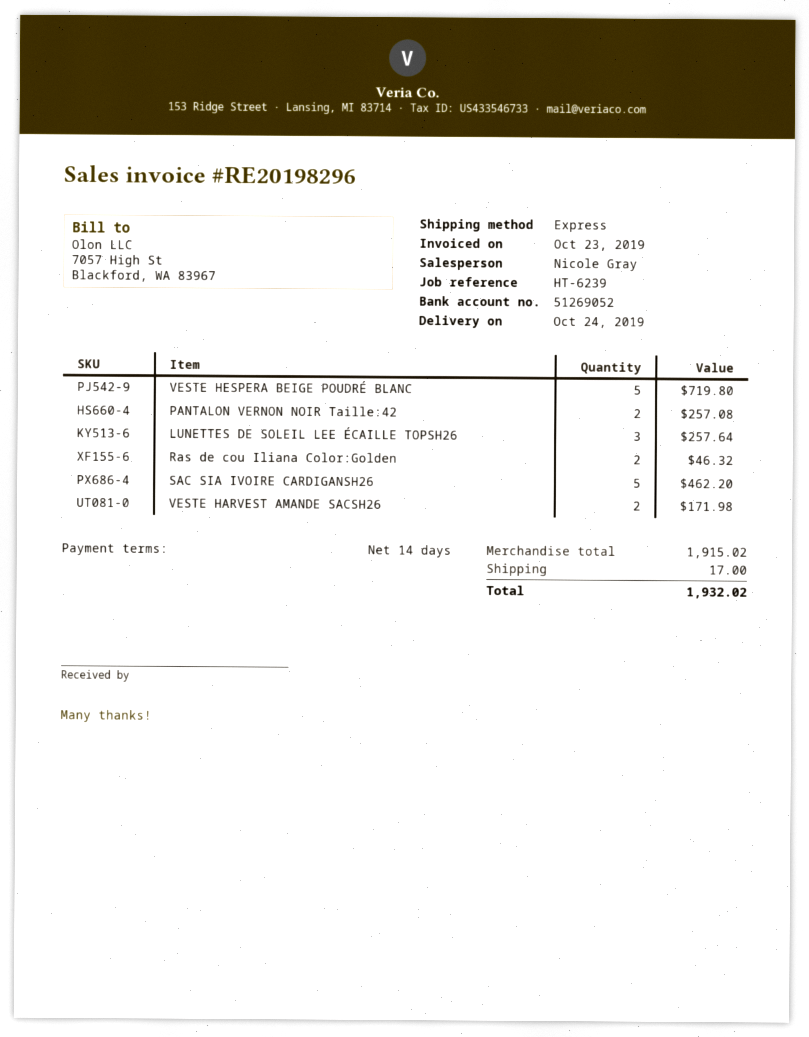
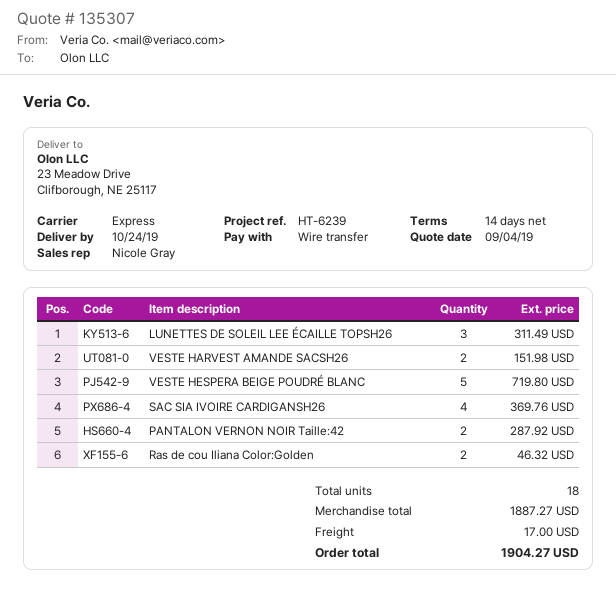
PANTALON VERNON NOIR Taille:42: 2 for 257.08 -> 2 for 287.92
LUNETTES DE SOLEIL LEE ÉCAILLE TOPSH26: 3 for 257.64 -> 3 for 311.49
SAC SIA IVOIRE CARDIGANSH26: 5 for 462.20 -> 4 for 369.76
VESTE HARVEST AMANDE SACSH26: 2 for 171.98 -> 2 for 151.98
subtotal: 1915.02 -> 1887.27
total: 1932.02 -> 1904.27

